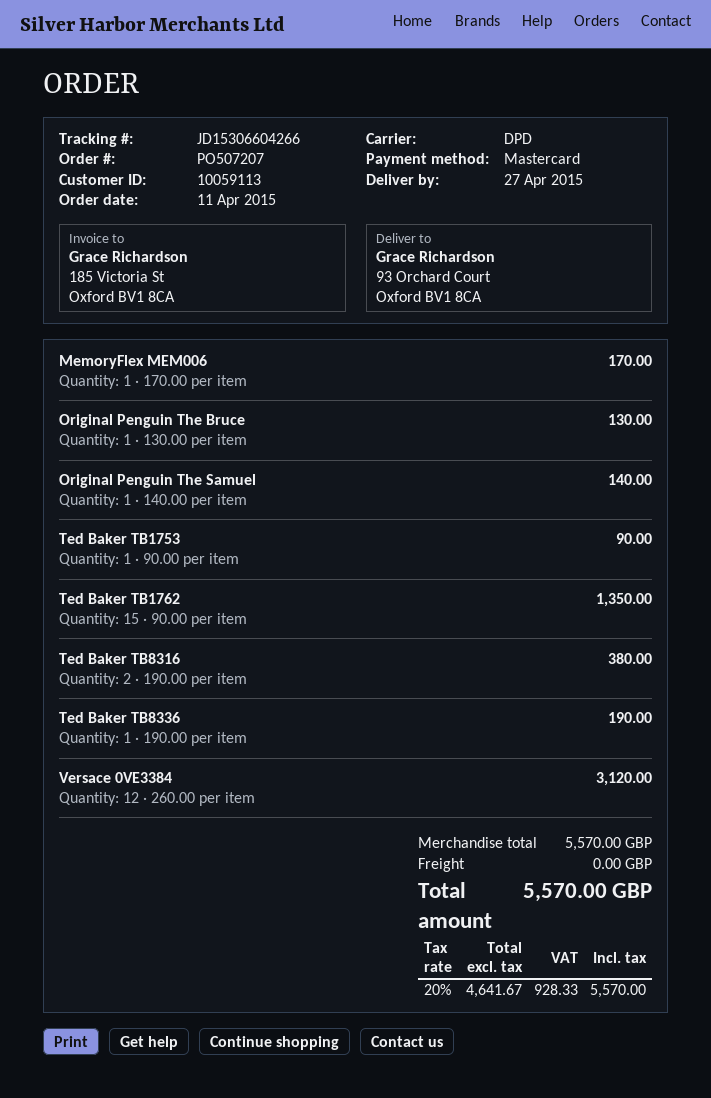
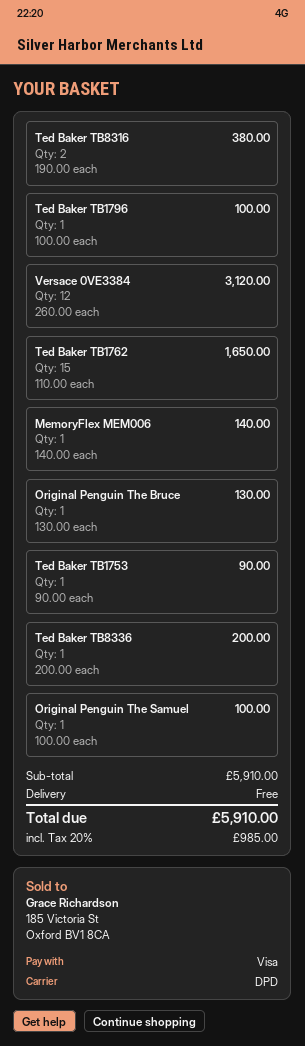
payment method: Mastercard -> Visa
MemoryFlex MEM006: 1 x 170.00 = 170.00 -> 1 x 140.00 = 140.00
Original Penguin The Samuel: 1 x 140.00 = 140.00 -> 1 x 100.00 = 100.00
Ted Baker TB1762: 15 x 90.00 = 1350.00 -> 15 x 110.00 = 1650.00
Ted Baker TB8336: 1 x 190.00 = 190.00 -> 1 x 200.00 = 200.00
Ted Baker TB1796: none -> 1 x 100.00 = 100.00
subtotal: 5570.00 -> 5910.00
tax: 20% = 928.33 -> 20% = 985.00
total: 5570.00 -> 5910.00

